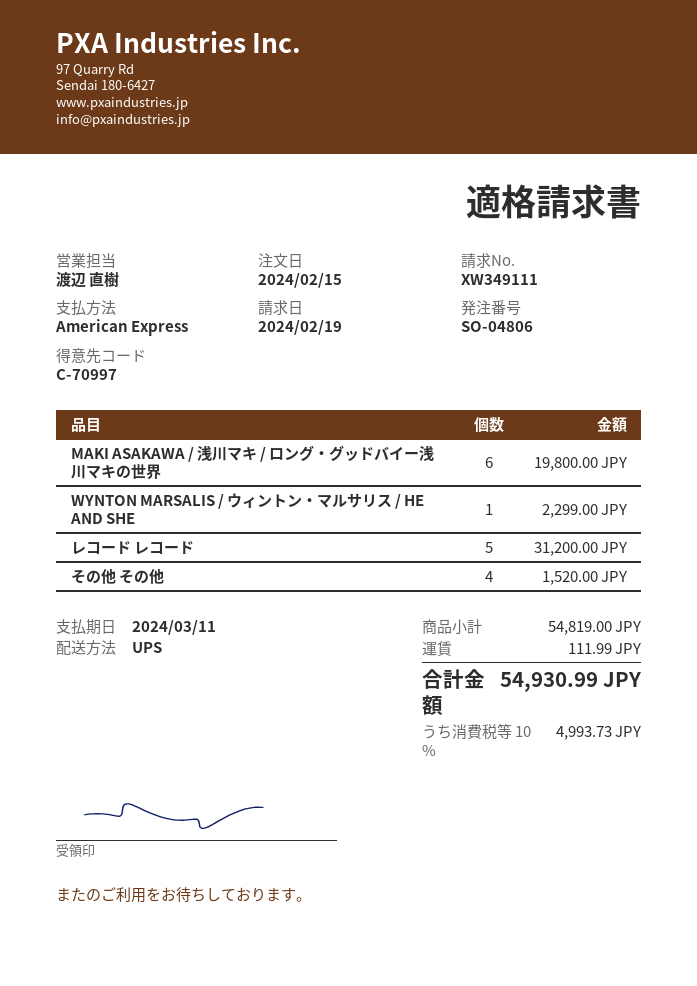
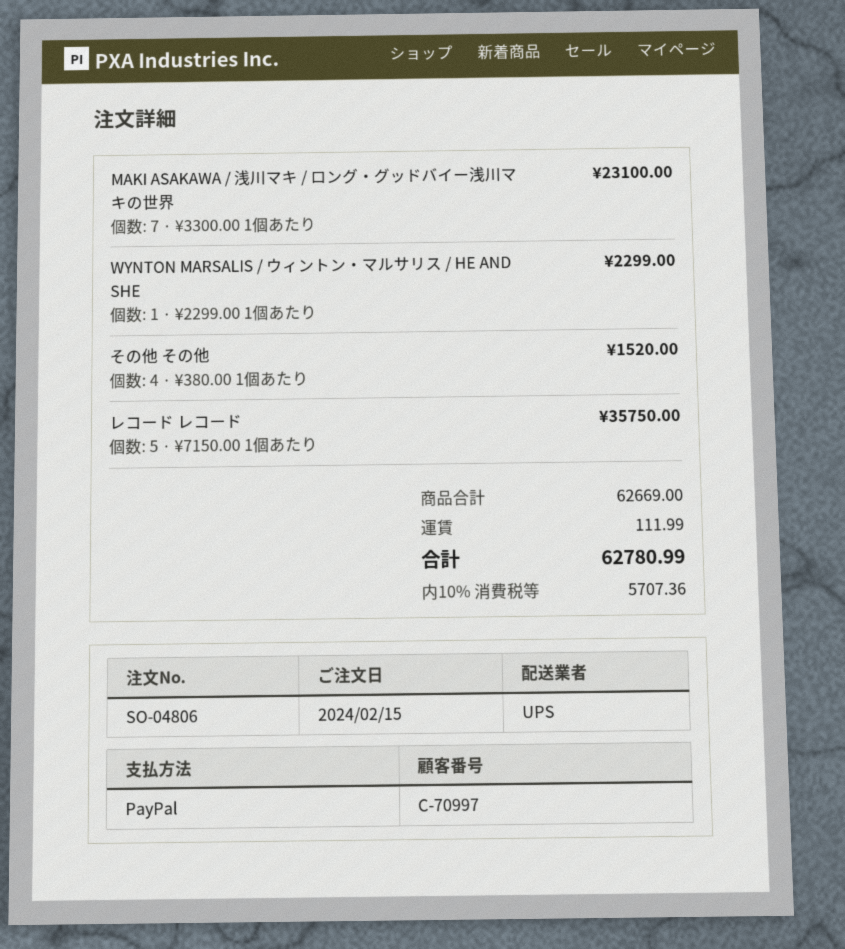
payment method: American Express -> PayPal
MAKI ASAKAWA / 浅川マキ / ロング・グッドバイー浅川マキの世界: 6 for 19800.00 -> 7 for 23100.00
レコード レコード: 5 for 31200.00 -> 5 for 35750.00
subtotal: 54819.00 -> 62669.00
tax: 10% = 4993.73 -> 10% = 5707.36
total: 54930.99 -> 62780.99

